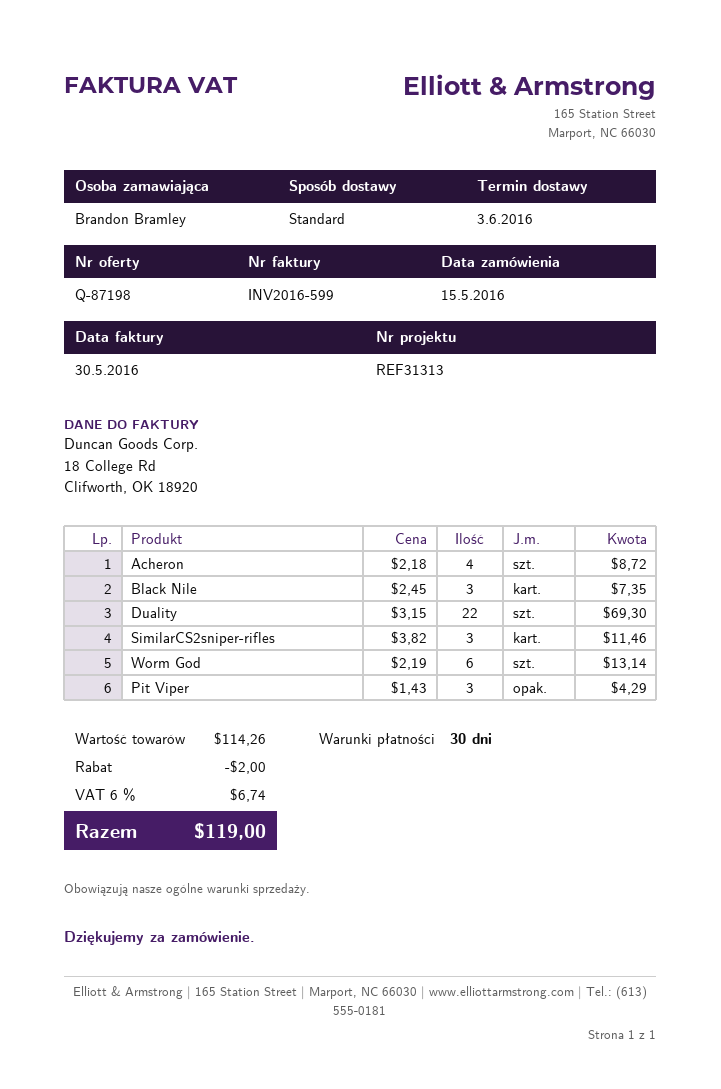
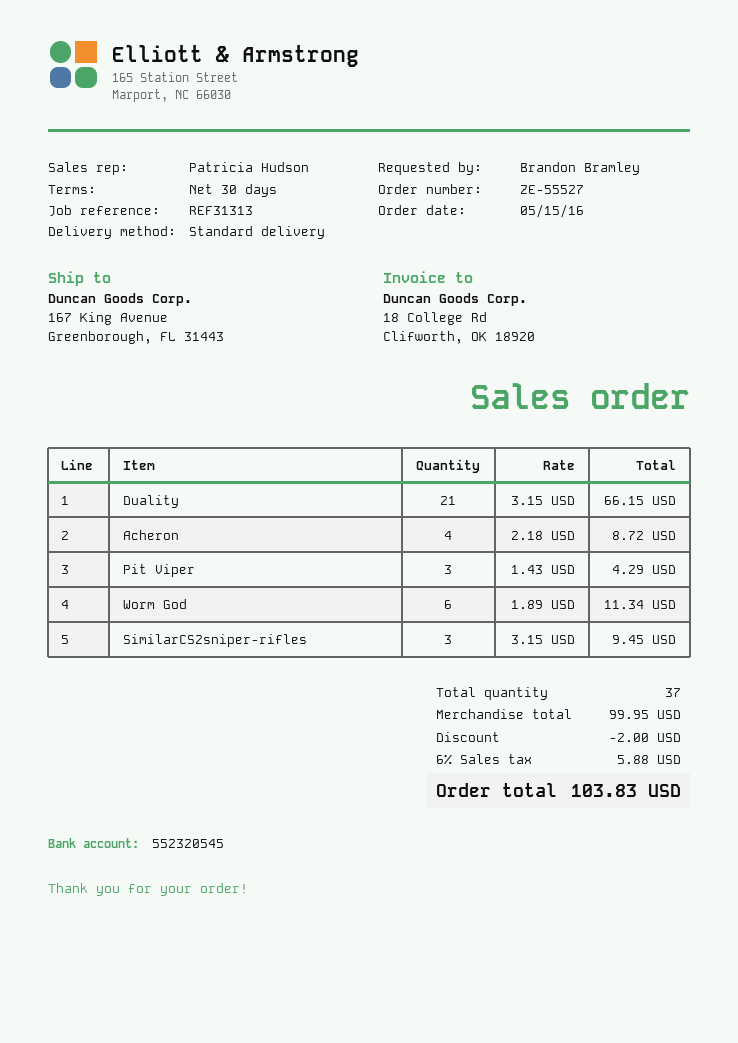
Black Nile: 3 x 2.45 = 7.35 -> none
Duality: 22 x 3.15 = 69.30 -> 21 x 3.15 = 66.15
SimilarCS2sniper-rifles: 3 x 3.82 = 11.46 -> 3 x 3.15 = 9.45
Worm God: 6 x 2.19 = 13.14 -> 6 x 1.89 = 11.34
subtotal: 114.26 -> 99.95
tax: 6% = 6.74 -> 6% = 5.88
total: 119.00 -> 103.83

